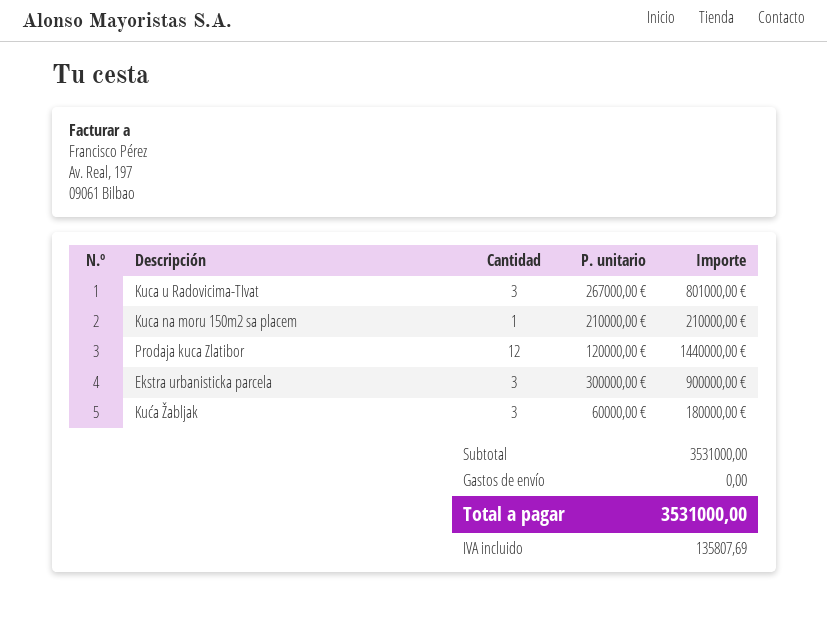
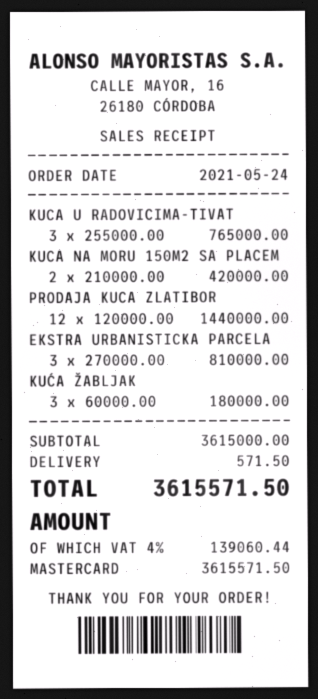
Kuca u Radovicima-TIvat: 3 x 267000.00 = 801000.00 -> 3 x 255000.00 = 765000.00
Kuca na moru 150m2 sa placem: 1 x 210000.00 = 210000.00 -> 2 x 210000.00 = 420000.00
Ekstra urbanisticka parcela: 3 x 300000.00 = 900000.00 -> 3 x 270000.00 = 810000.00
subtotal: 3531000.00 -> 3615000.00
shipping: 0.00 -> 571.50
tax: 135807.69 -> 139060.44
total: 3531000.00 -> 3615571.50

